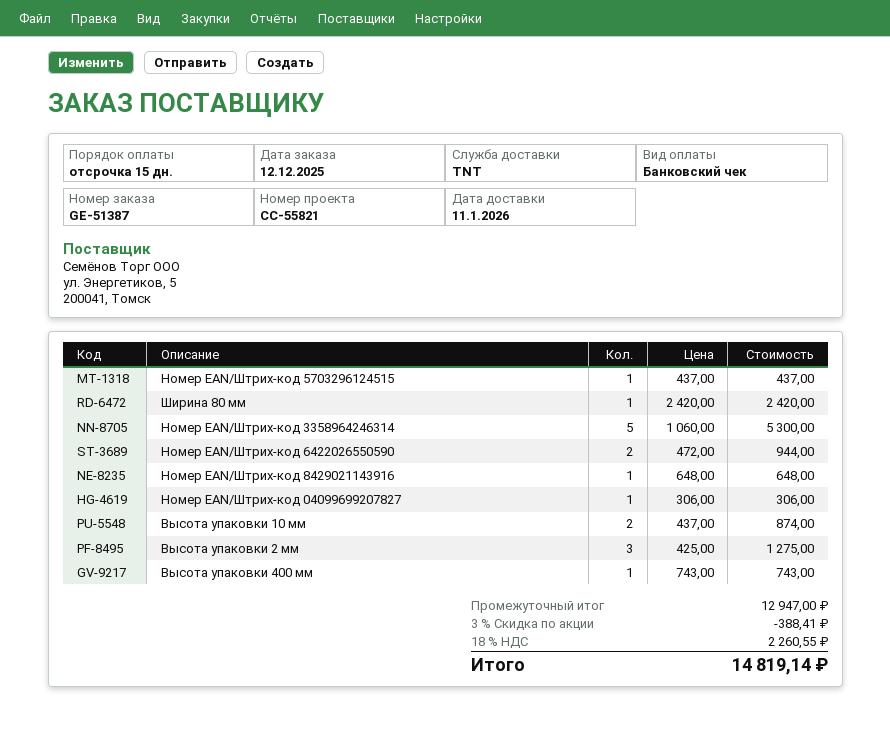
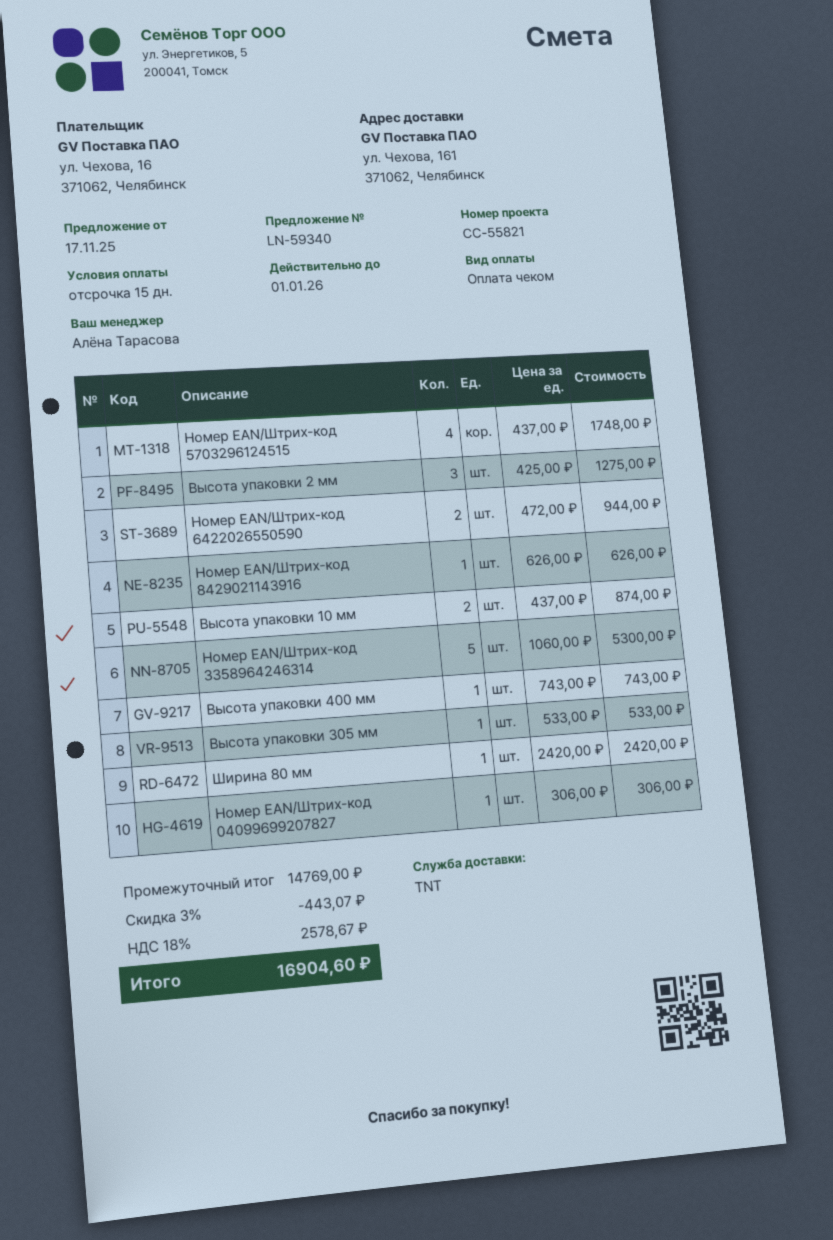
Номер EAN/Штрих-код 5703296124515: 1 x 437.00 = 437.00 -> 4 x 437.00 = 1748.00
Номер EAN/Штрих-код 8429021143916: 1 x 648.00 = 648.00 -> 1 x 626.00 = 626.00
Высота упаковки 305 мм: none -> 1 x 533.00 = 533.00
subtotal: 12947.00 -> 14769.00
discount: 3% = 388.41 -> 3% = 443.07
tax: 18% = 2260.55 -> 18% = 2578.67
total: 14819.14 -> 16904.60

